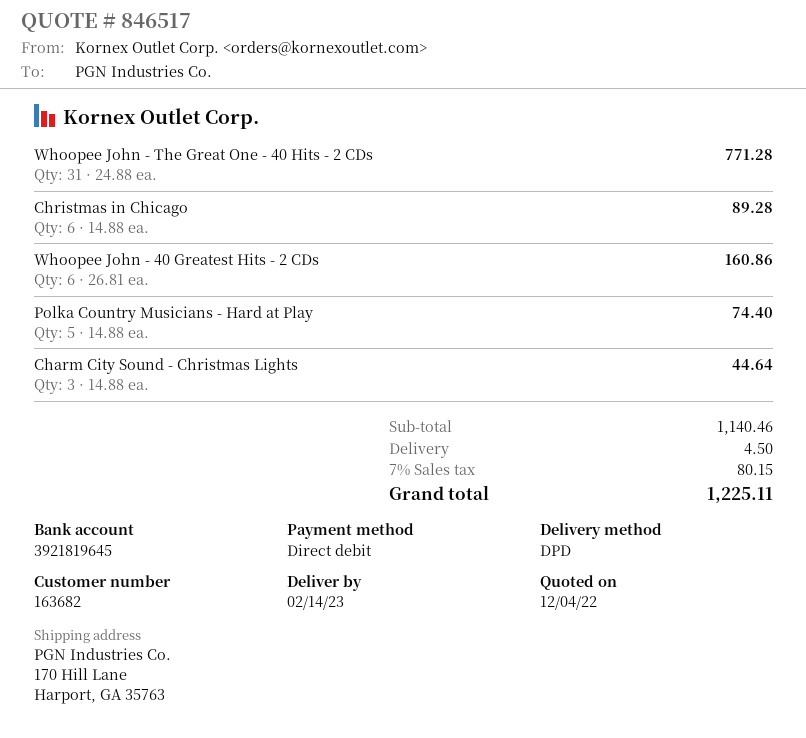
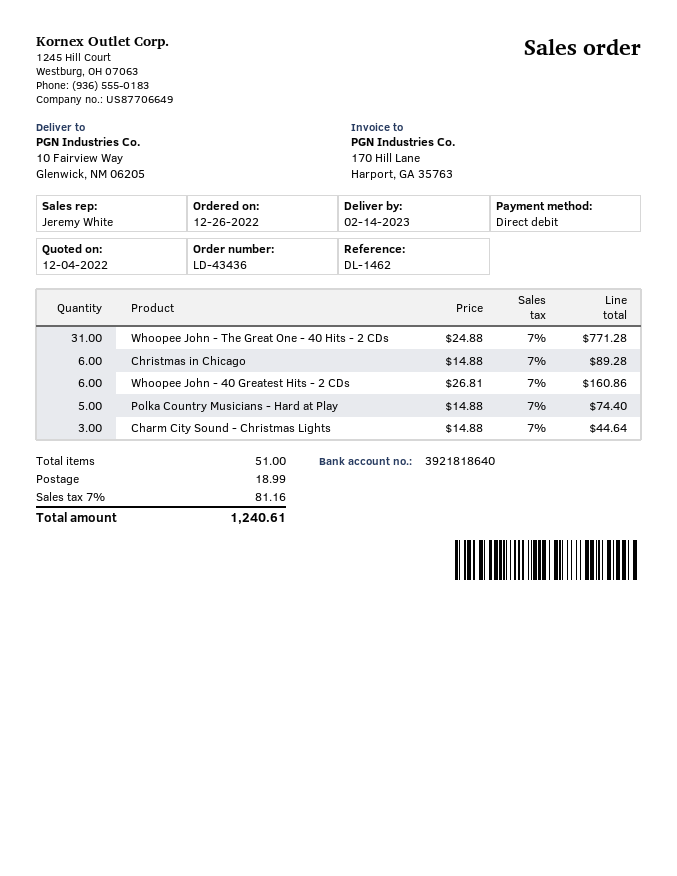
bank account: 3921819645 -> 3921818640
ship to: 170 Hill Lane, Harport, GA 35763 -> 10 Fairview Way, Glenwick, NM 06205
shipping: 4.50 -> 18.99
tax: 7% = 80.15 -> 7% = 81.16
total: 1225.11 -> 1240.61

